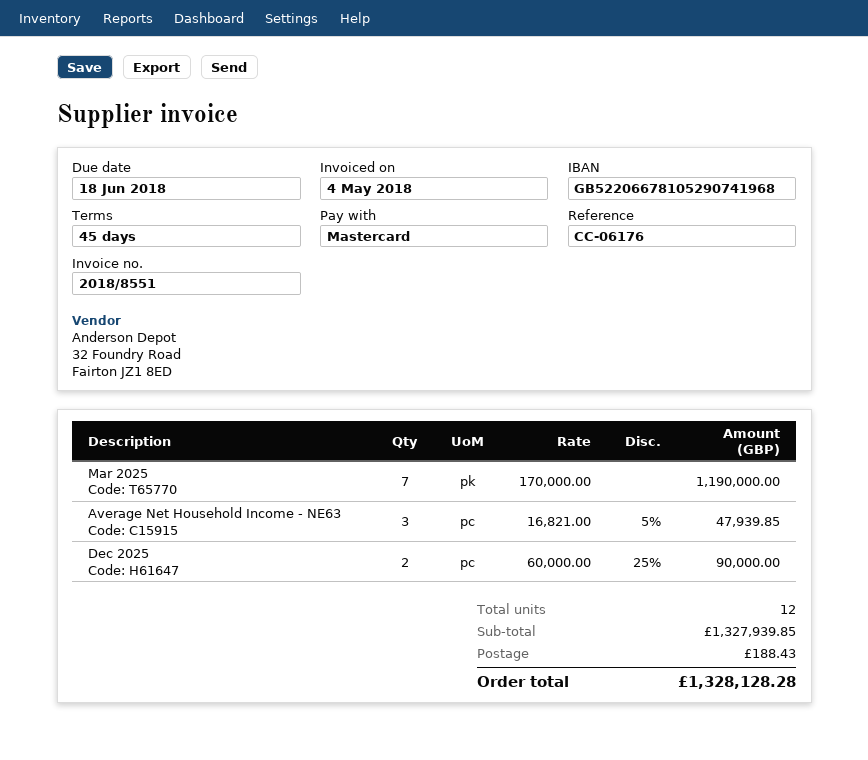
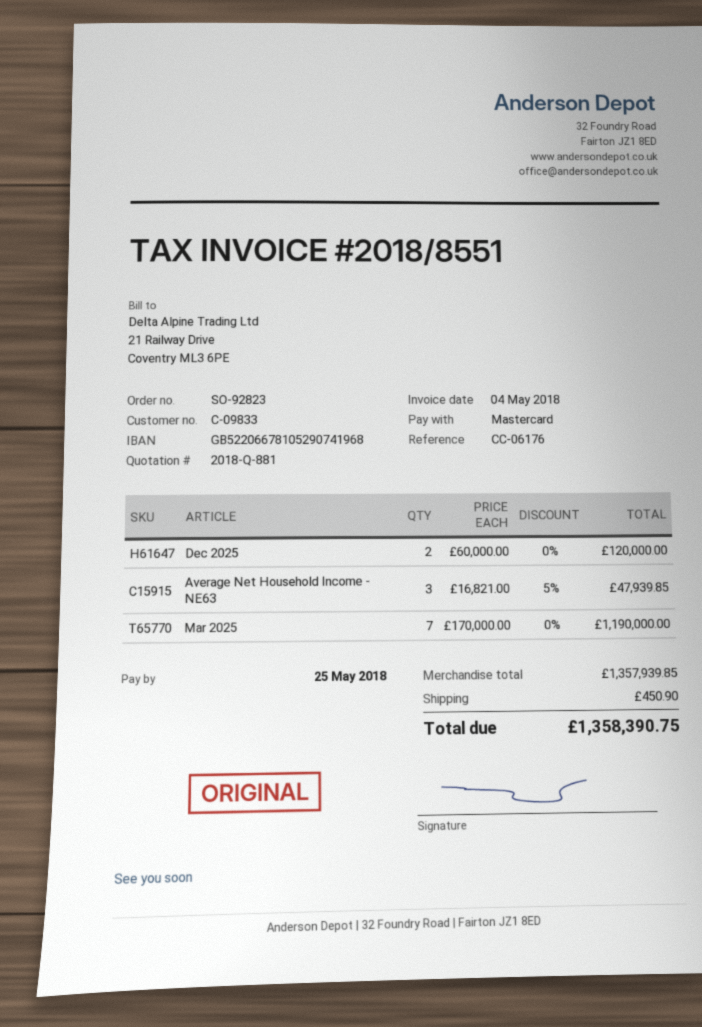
due date: 2018-06-18 -> 2018-05-25
Dec 2025: 2 x 60000.00 - 25% = 90000.00 -> 2 x 60000.00 = 120000.00
subtotal: 1327939.85 -> 1357939.85
shipping: 188.43 -> 450.90
total: 1328128.28 -> 1358390.75

